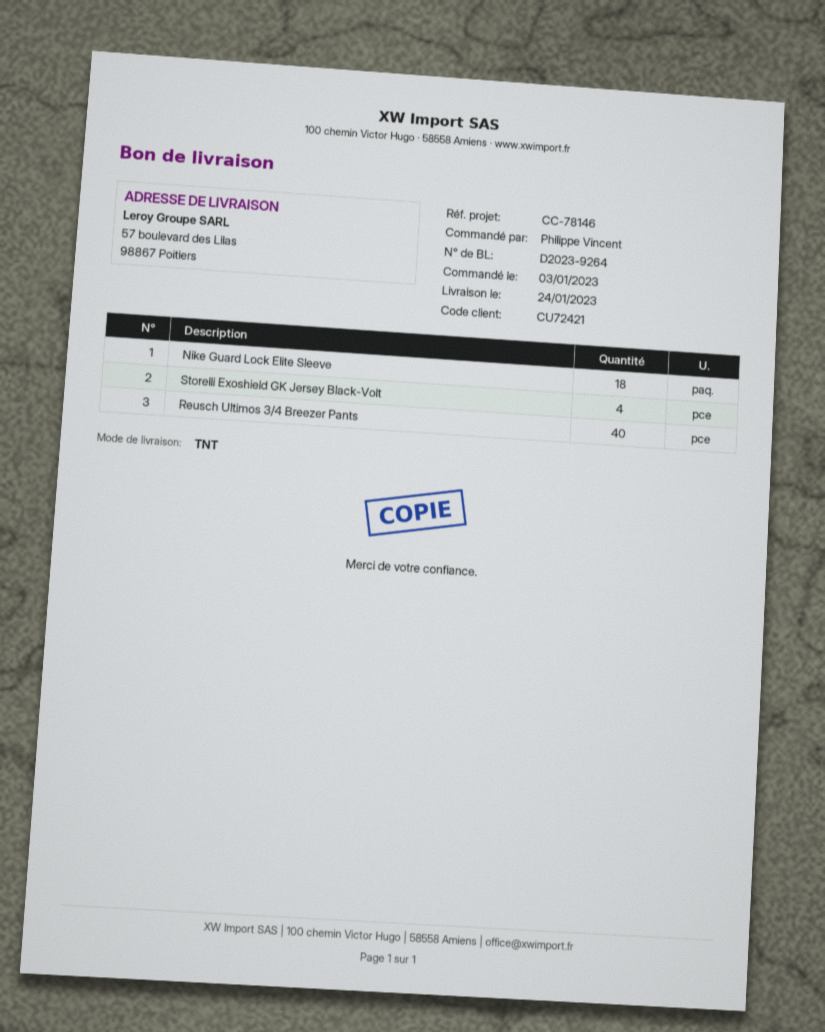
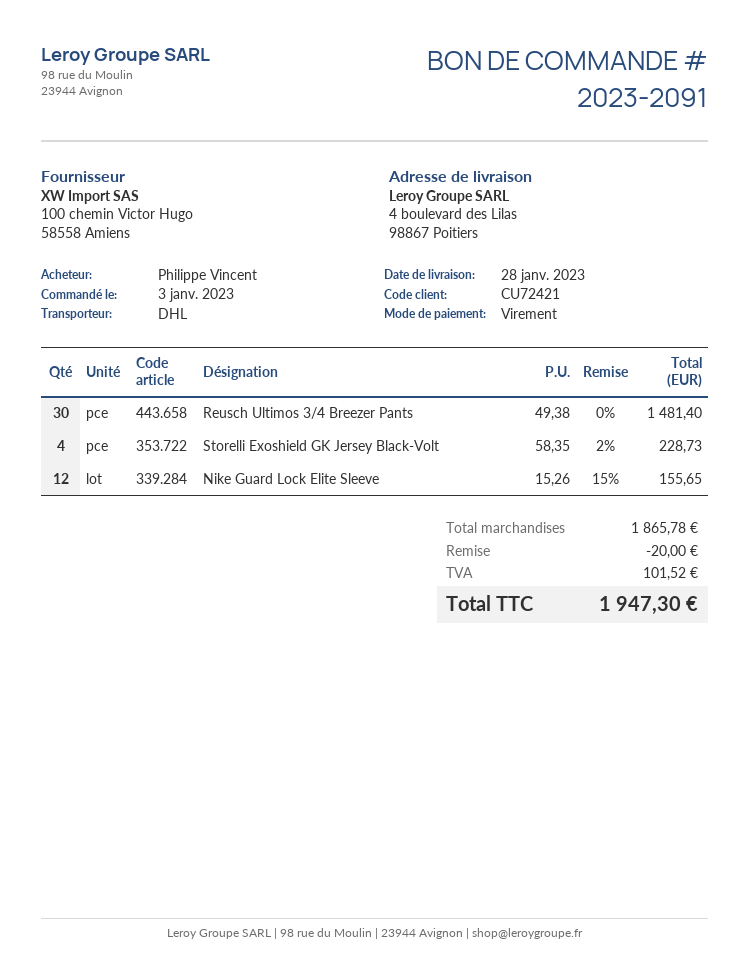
delivery date: 2023-01-24 -> 2023-01-28
shipping method: TNT -> DHL
ship to: 57 boulevard des Lilas, 98867 Poitiers -> 4 boulevard des Lilas, 98867 Poitiers
Nike Guard Lock Elite Sleeve: 18 -> 12
Reusch Ultimos 3/4 Breezer Pants: 40 -> 30

